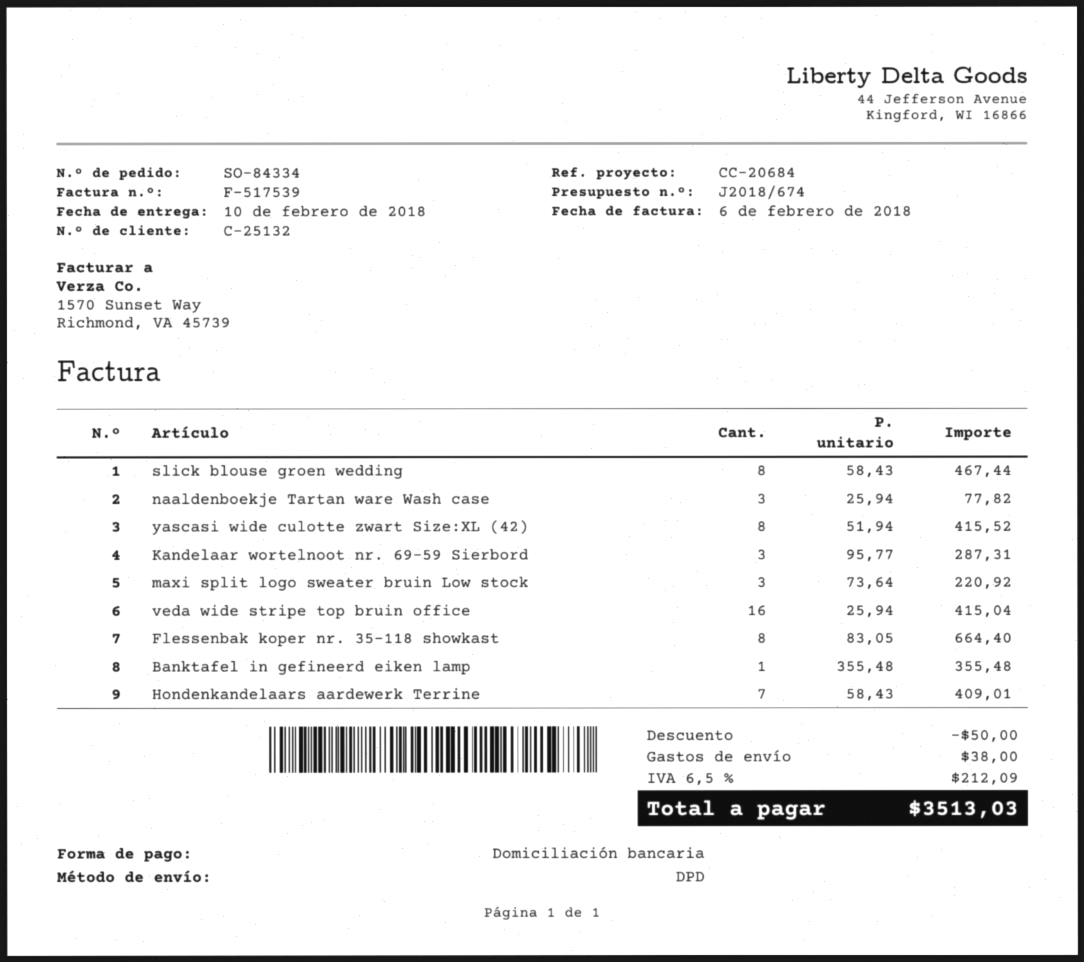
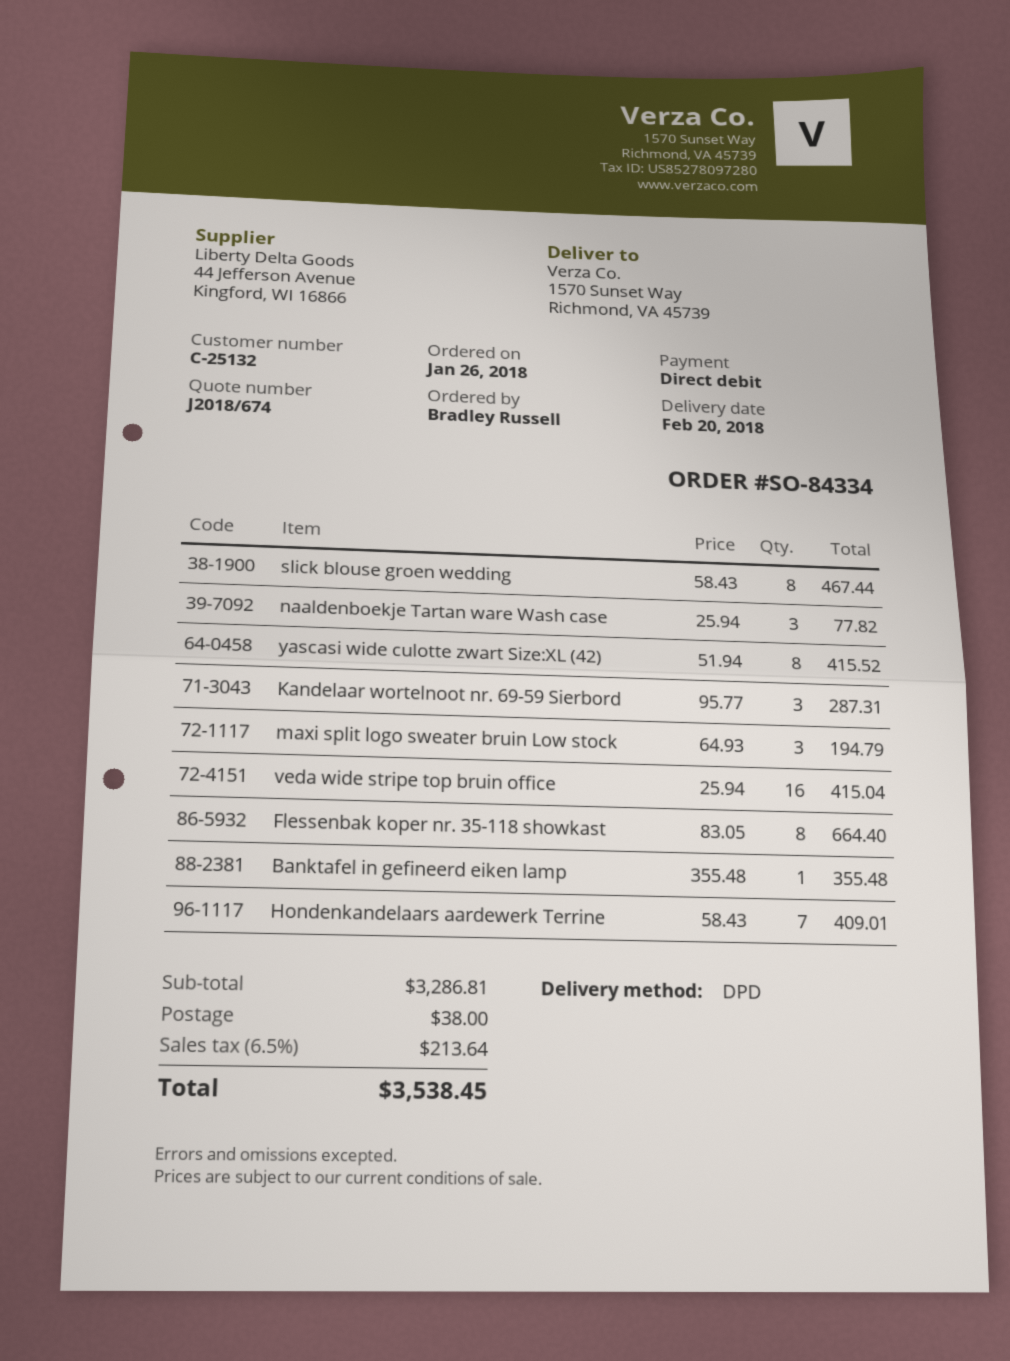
delivery date: 2018-02-10 -> 2018-02-20
maxi split logo sweater bruin Low stock: 3 x 73.64 = 220.92 -> 3 x 64.93 = 194.79
discount: 50.00 -> none
tax: 6.5% = 212.09 -> 6.5% = 213.64
total: 3513.03 -> 3538.45

